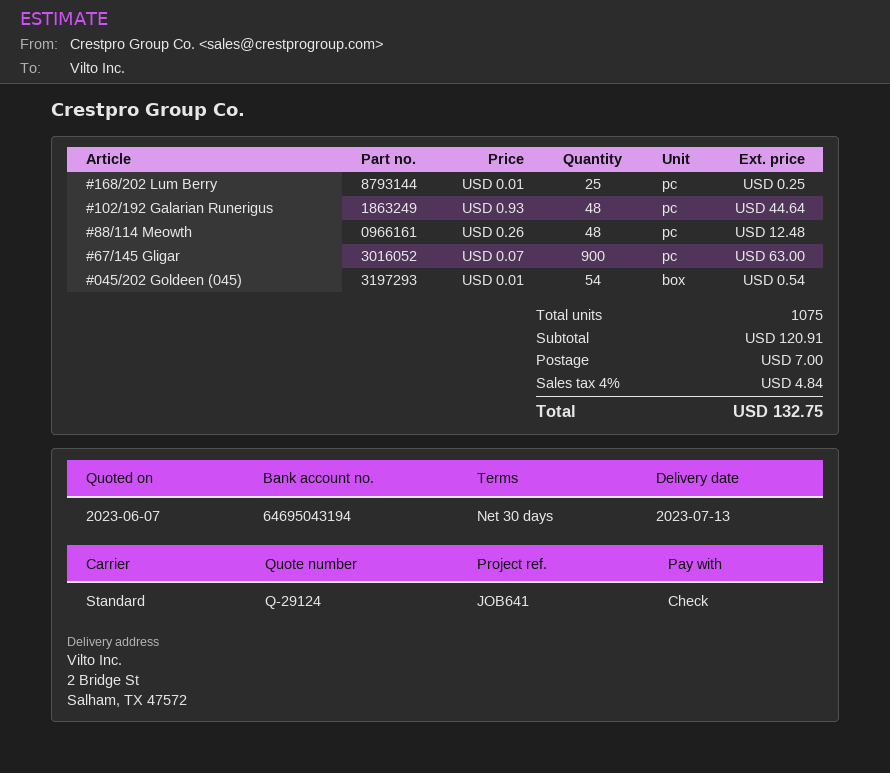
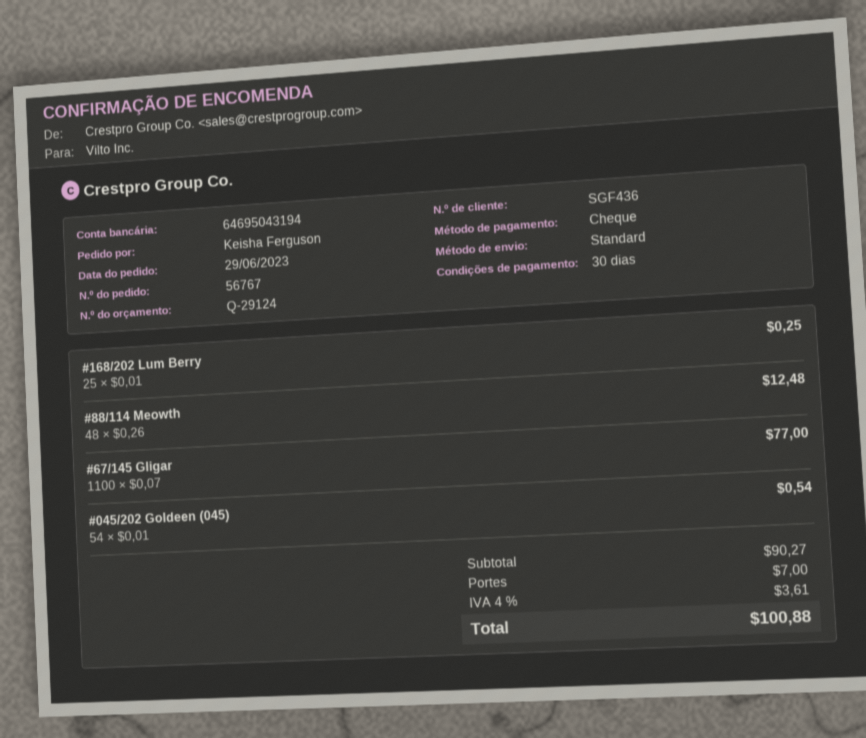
#102/192 Galarian Runerigus: 48 x 0.93 = 44.64 -> none
#67/145 Gligar: 900 x 0.07 = 63.00 -> 1100 x 0.07 = 77.00
subtotal: 120.91 -> 90.27
tax: 4% = 4.84 -> 4% = 3.61
total: 132.75 -> 100.88

